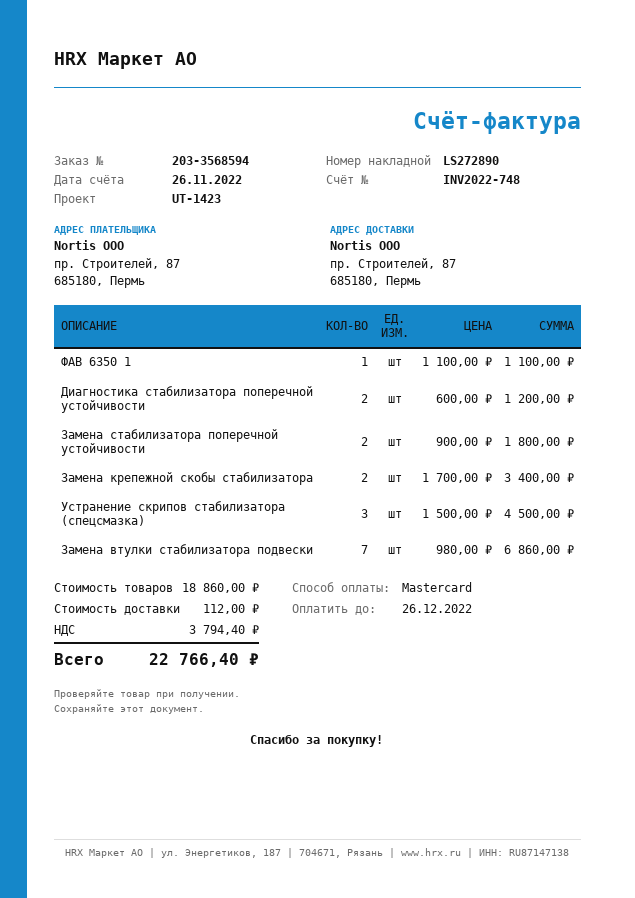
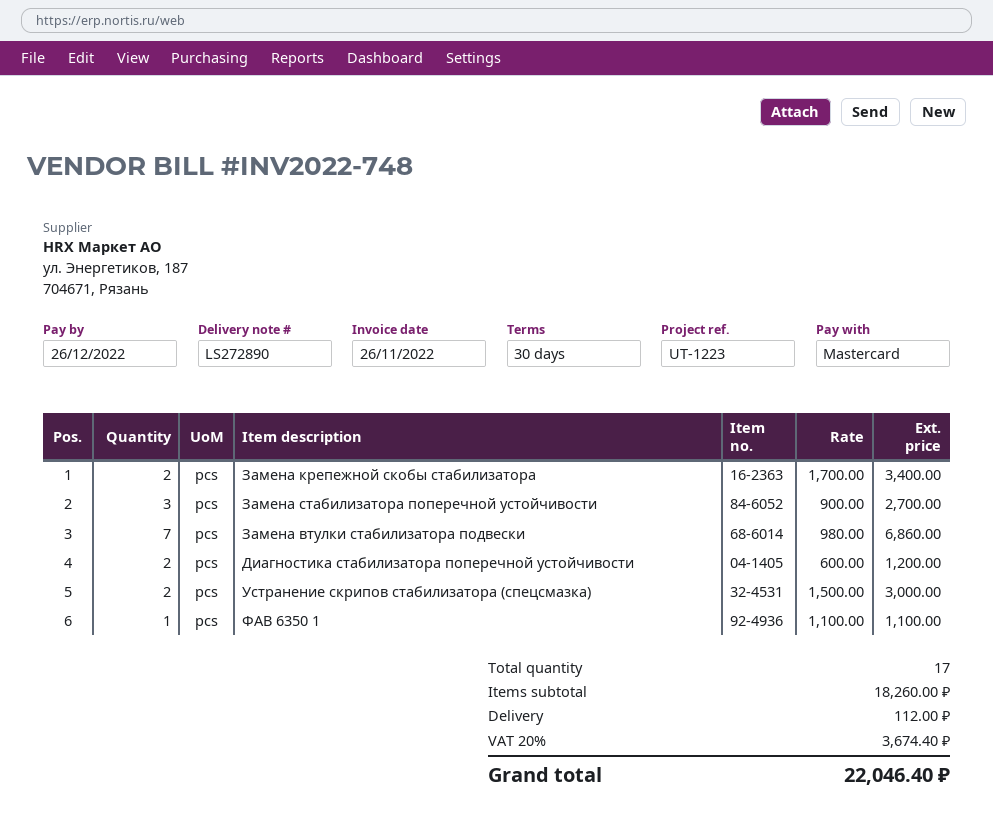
reference: UT-1423 -> UT-1223
Замена стабилизатора поперечной устойчивости: 2 x 900.00 = 1800.00 -> 3 x 900.00 = 2700.00
Устранение скрипов стабилизатора (спецсмазка): 3 x 1500.00 = 4500.00 -> 2 x 1500.00 = 3000.00
subtotal: 18860.00 -> 18260.00
tax: 3794.40 -> 3674.40
total: 22766.40 -> 22046.40

